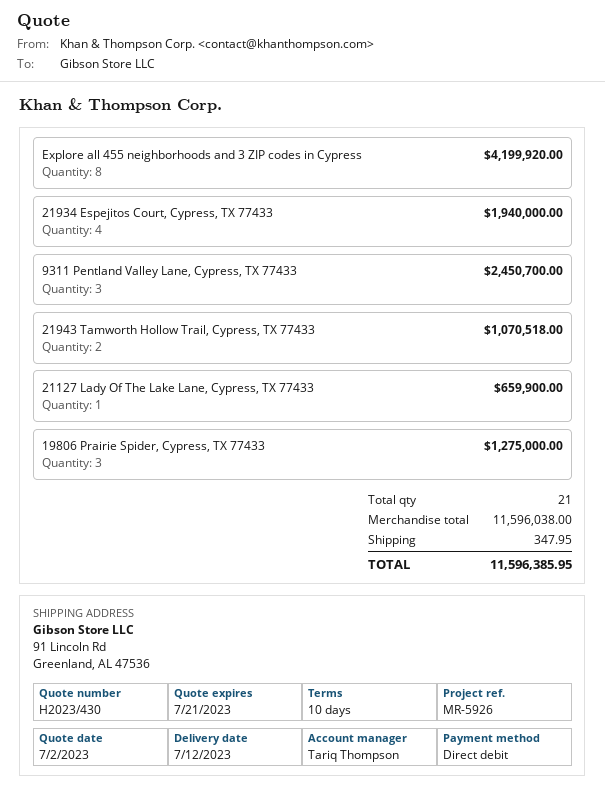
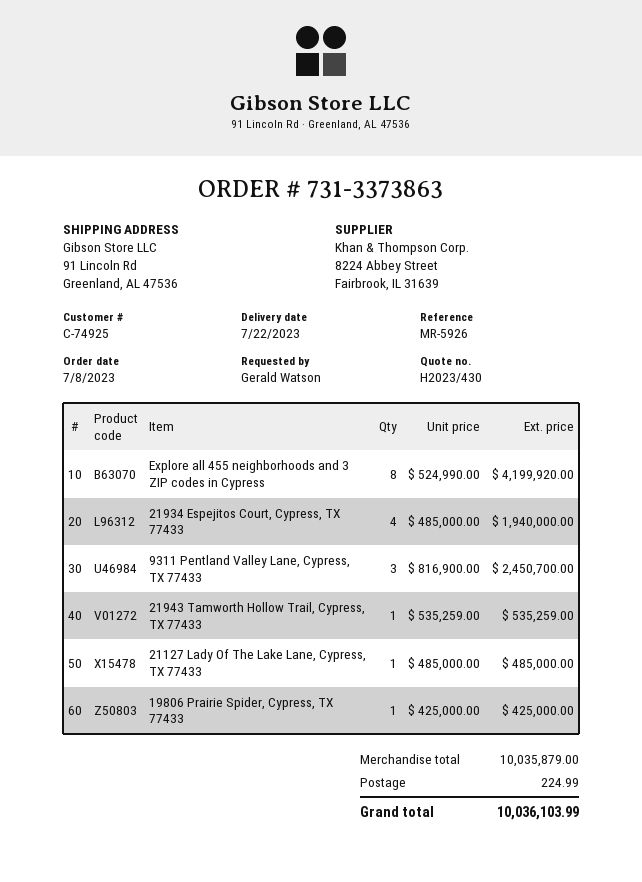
delivery date: 2023-07-12 -> 2023-07-22
21943 Tamworth Hollow Trail, Cypress, TX 77433: 2 for 1070518.00 -> 1 for 535259.00
21127 Lady Of The Lake Lane, Cypress, TX 77433: 1 for 659900.00 -> 1 for 485000.00
19806 Prairie Spider, Cypress, TX 77433: 3 for 1275000.00 -> 1 for 425000.00
subtotal: 11596038.00 -> 10035879.00
shipping: 347.95 -> 224.99
total: 11596385.95 -> 10036103.99

